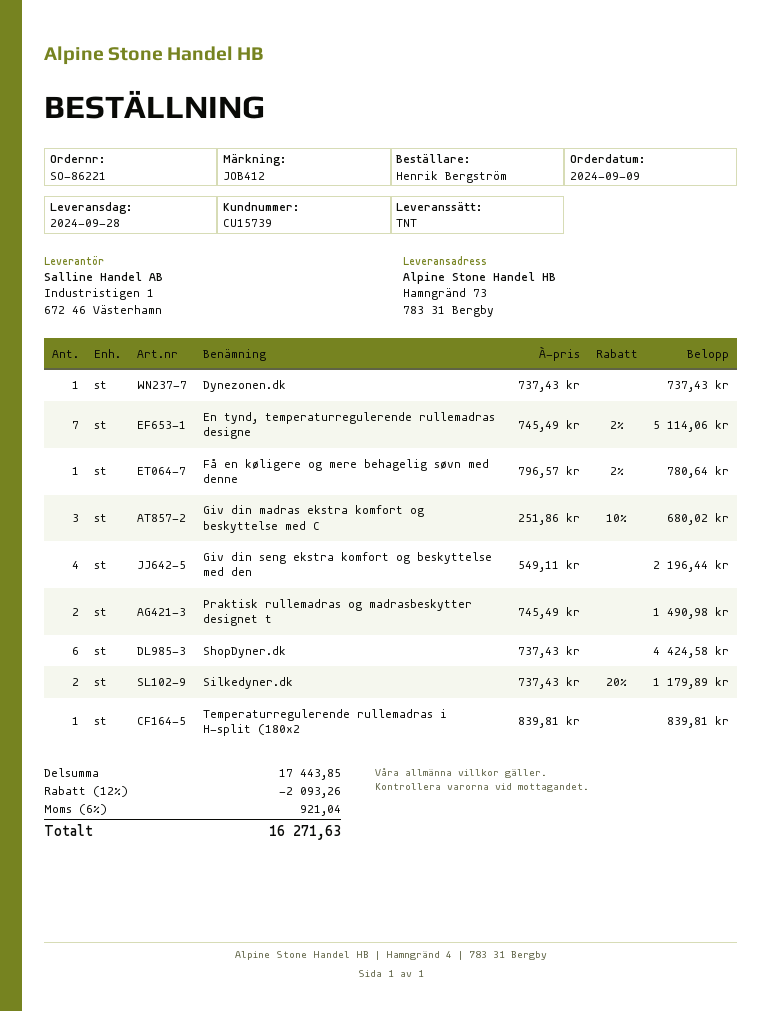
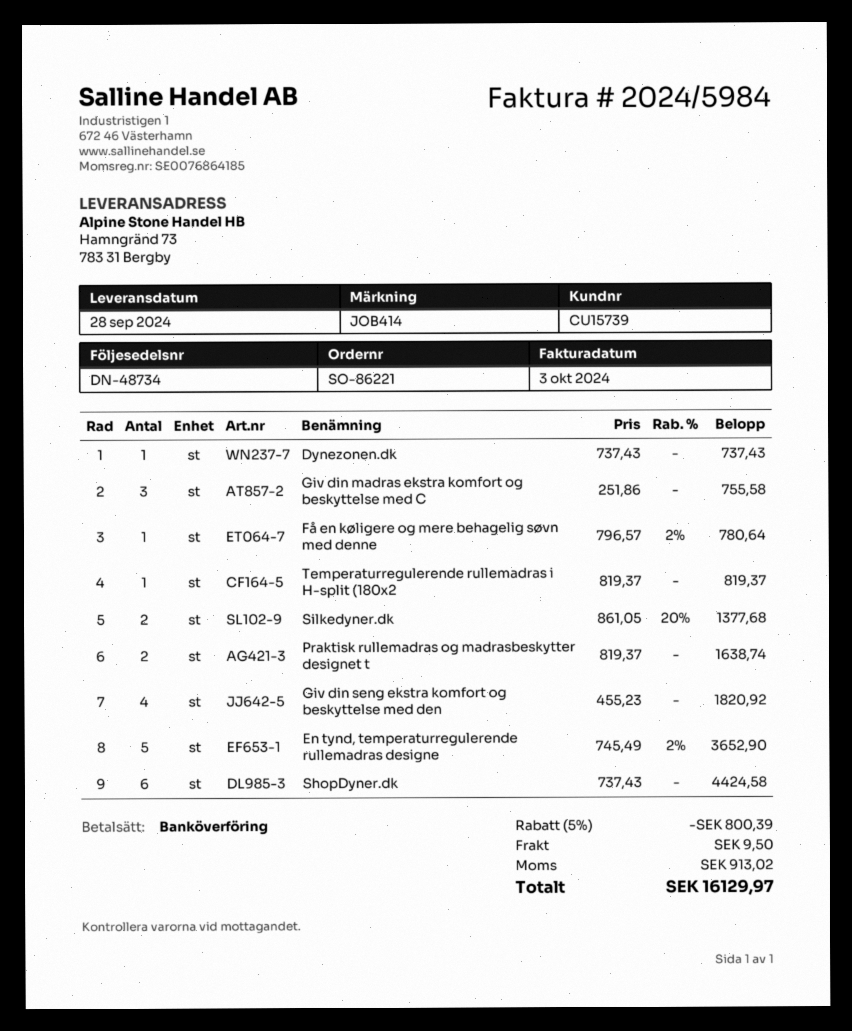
reference: JOB412 -> JOB414
En tynd, temperaturregulerende rullemadras designe: 7 x 745.49 - 2% = 5114.06 -> 5 x 745.49 - 2% = 3652.90
Giv din madras ekstra komfort og beskyttelse med C: 3 x 251.86 - 10% = 680.02 -> 3 x 251.86 = 755.58
Giv din seng ekstra komfort og beskyttelse med den: 4 x 549.11 = 2196.44 -> 4 x 455.23 = 1820.92
Praktisk rullemadras og madrasbeskytter designet t: 2 x 745.49 = 1490.98 -> 2 x 819.37 = 1638.74
Silkedyner.dk: 2 x 737.43 - 20% = 1179.89 -> 2 x 861.05 - 20% = 1377.68
Temperaturregulerende rullemadras i H-split (180x2: 1 x 839.81 = 839.81 -> 1 x 819.37 = 819.37
discount: 12% = 2093.26 -> 5% = 800.39
shipping: none -> 9.50
tax: 921.04 -> 913.02
total: 16271.63 -> 16129.97

